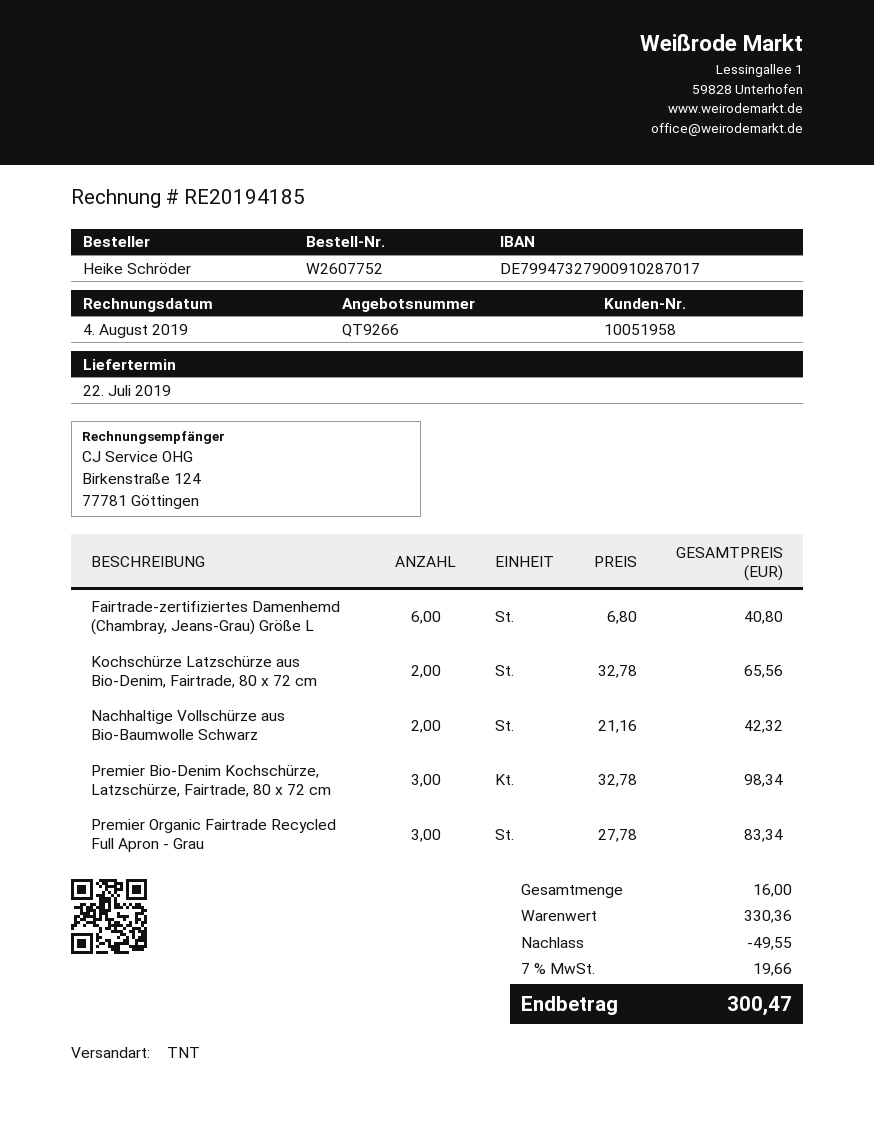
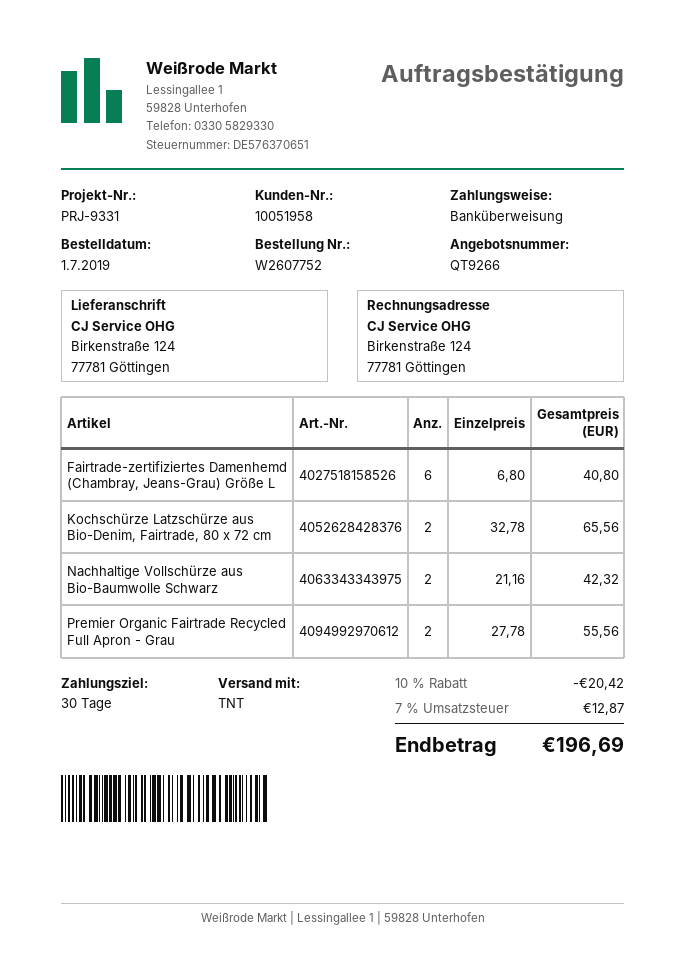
Premier Bio-Denim Kochschürze, Latzschürze, Fairtrade, 80 x 72 cm: 3 x 32.78 = 98.34 -> none
Premier Organic Fairtrade Recycled Full Apron - Grau: 3 x 27.78 = 83.34 -> 2 x 27.78 = 55.56
discount: 49.55 -> 20.42
tax: 7% = 19.66 -> 7% = 12.87
total: 300.47 -> 196.69

